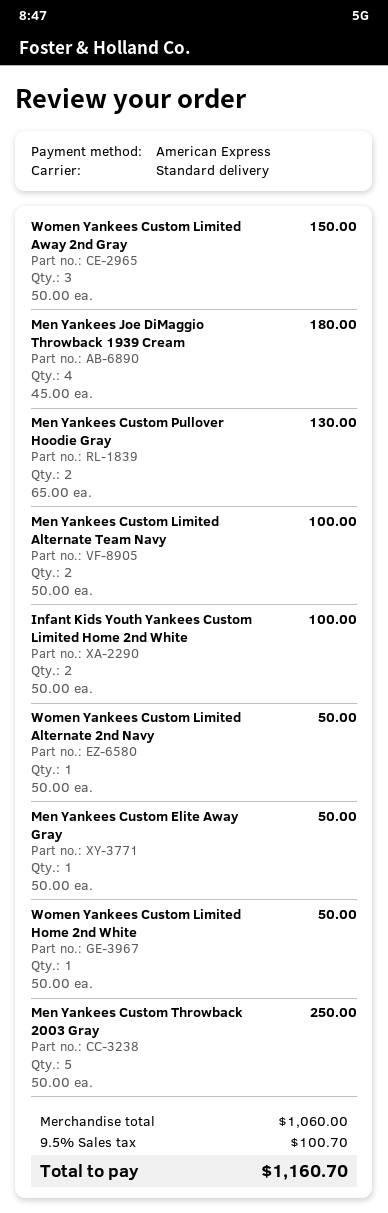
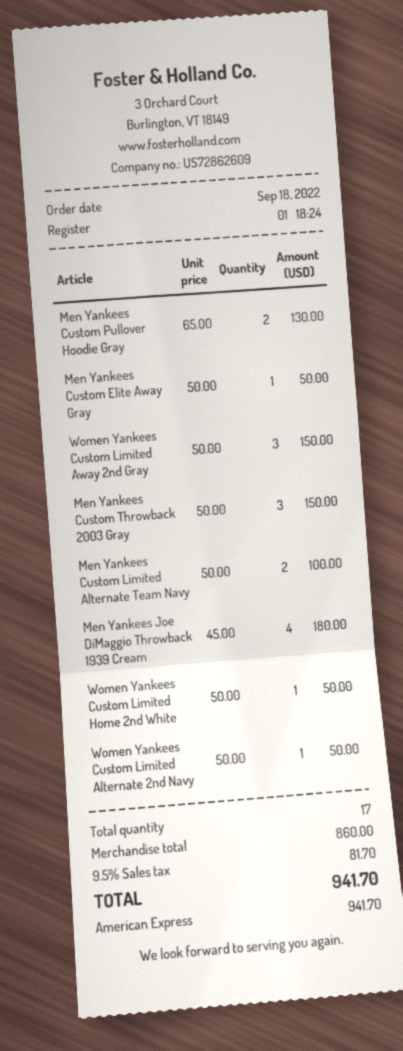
Infant Kids Youth Yankees Custom Limited Home 2nd White: 2 x 50.00 = 100.00 -> none
Men Yankees Custom Throwback 2003 Gray: 5 x 50.00 = 250.00 -> 3 x 50.00 = 150.00
subtotal: 1060.00 -> 860.00
tax: 9.5% = 100.70 -> 9.5% = 81.70
total: 1160.70 -> 941.70

